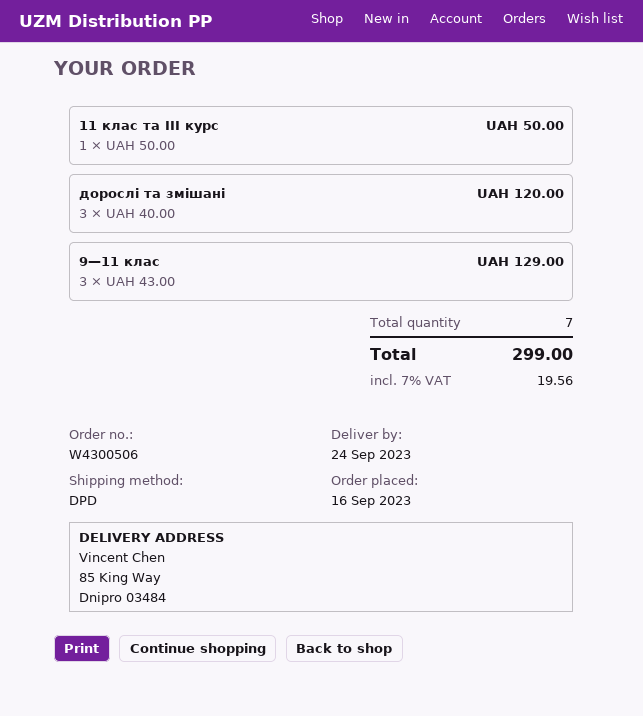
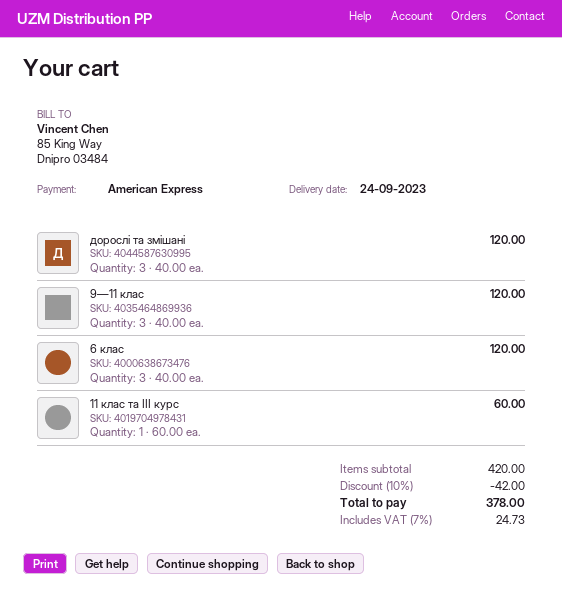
11 клас та III курс: 1 x 50.00 = 50.00 -> 1 x 60.00 = 60.00
9—11 клас: 3 x 43.00 = 129.00 -> 3 x 40.00 = 120.00
6 клас: none -> 3 x 40.00 = 120.00
discount: none -> 10% = 42.00
tax: 7% = 19.56 -> 7% = 24.73
total: 299.00 -> 378.00

